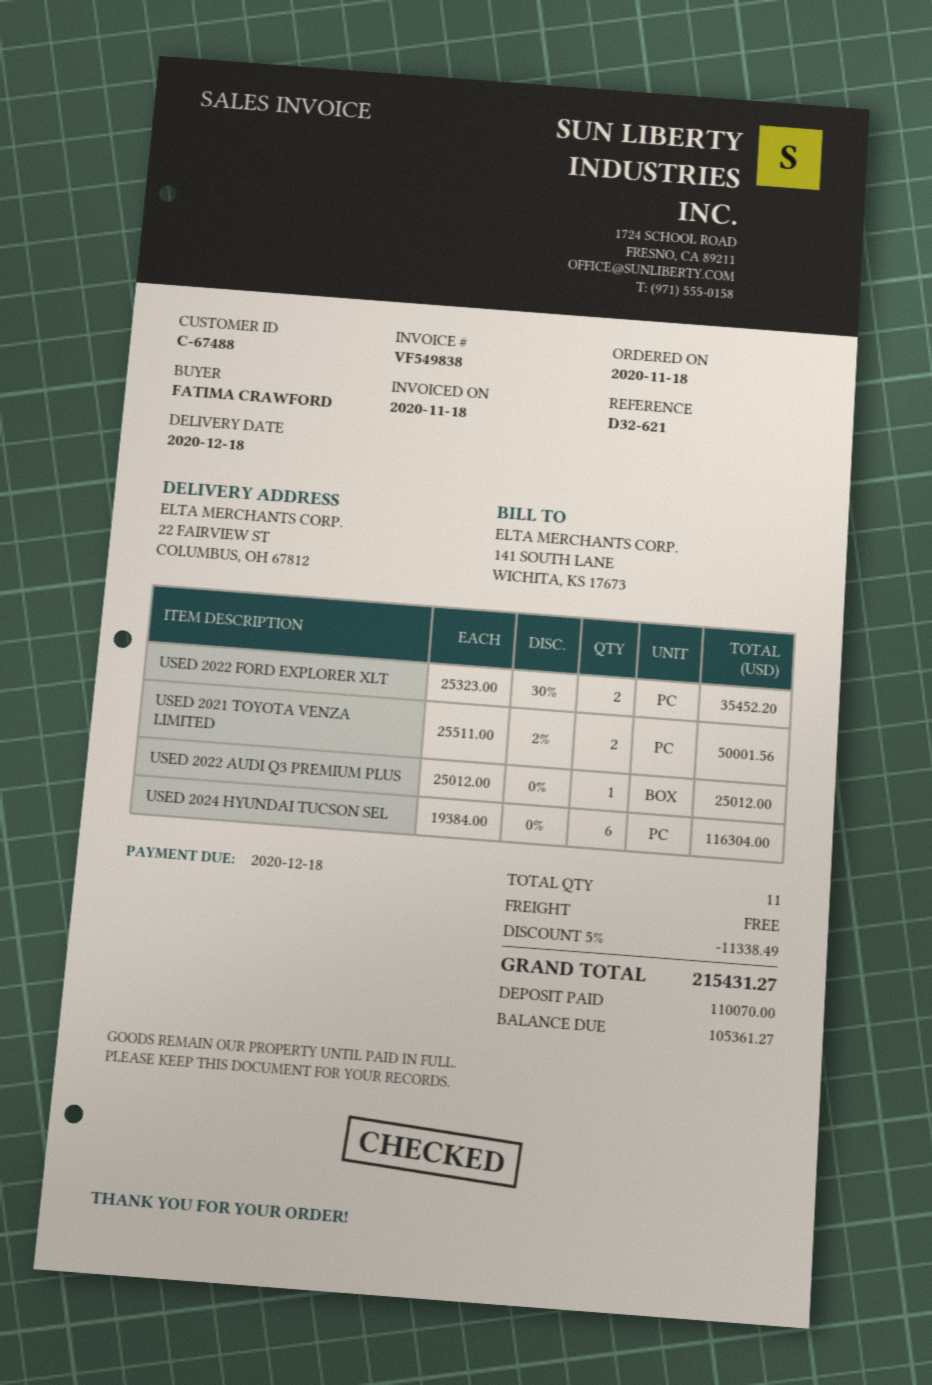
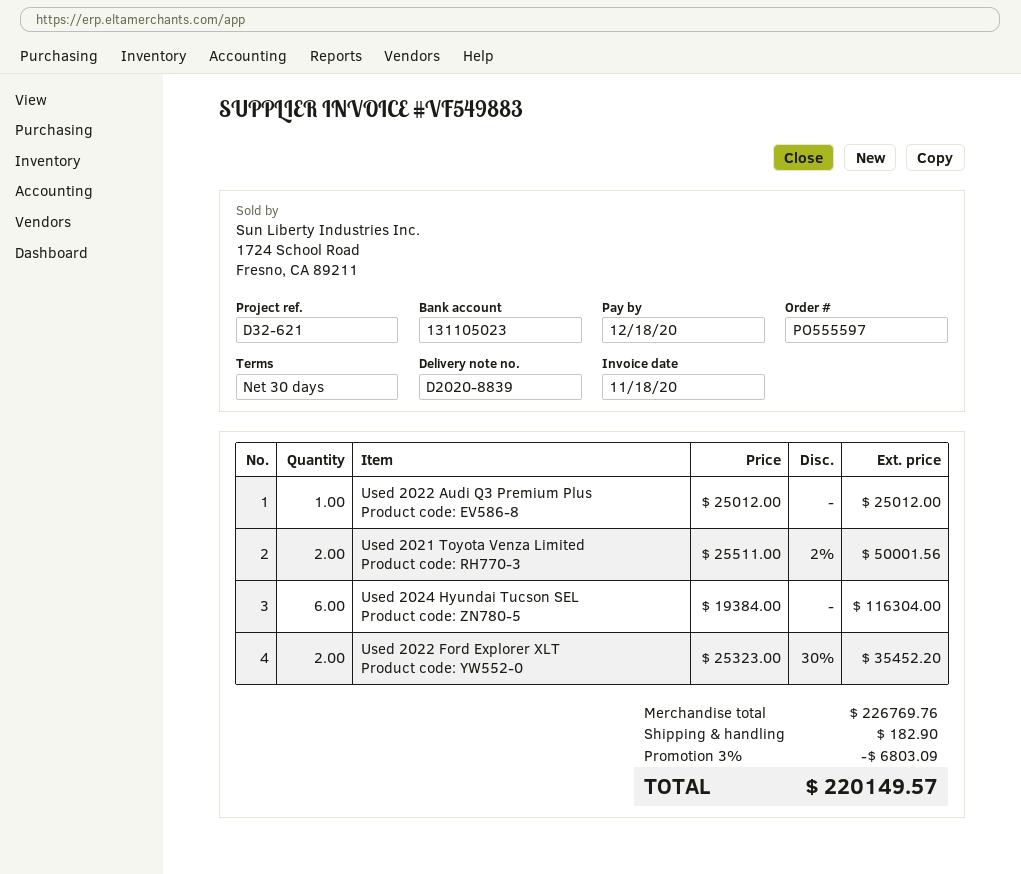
invoice number: VF549838 -> VF549883
discount: 5% = 11338.49 -> 3% = 6803.09
shipping: 0.00 -> 182.90
total: 215431.27 -> 220149.57

